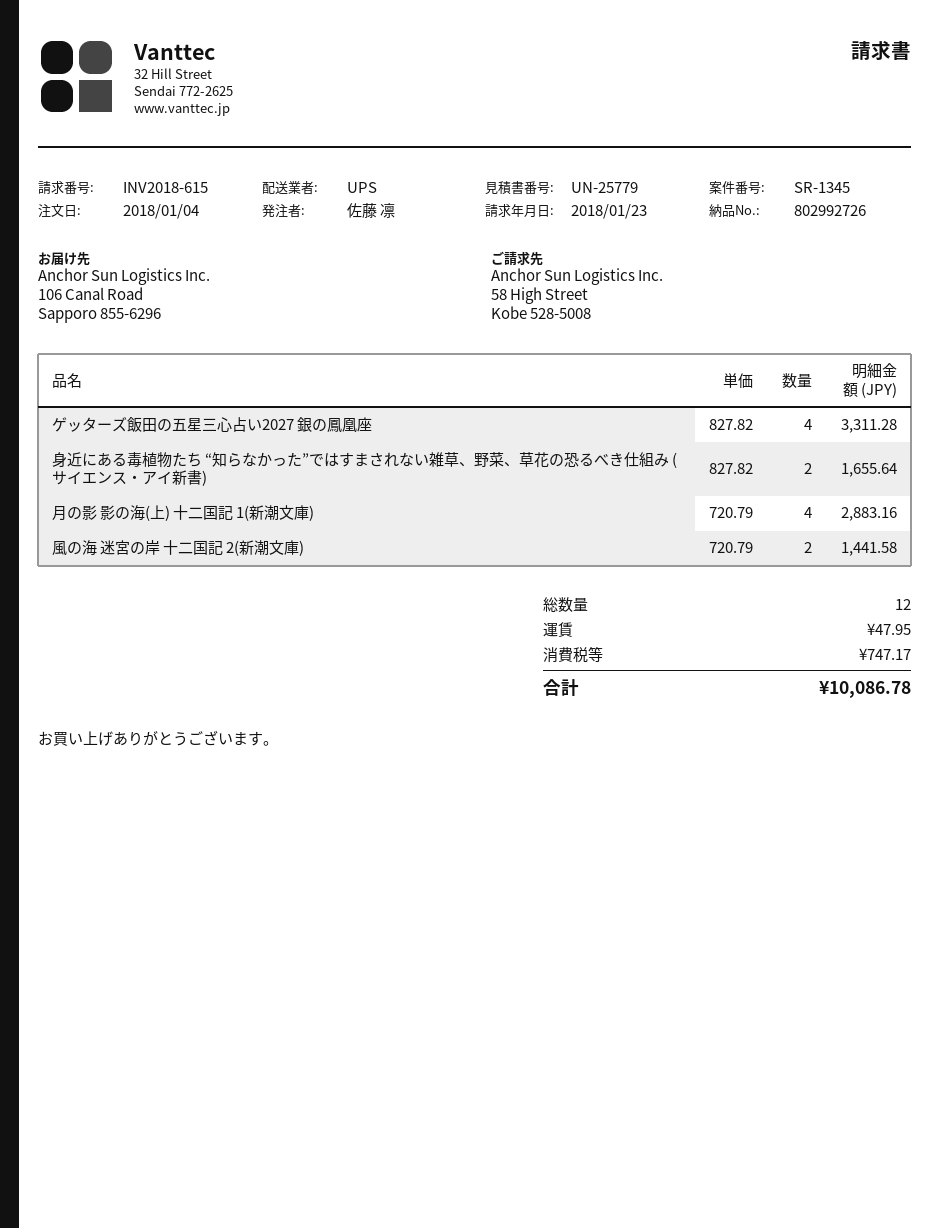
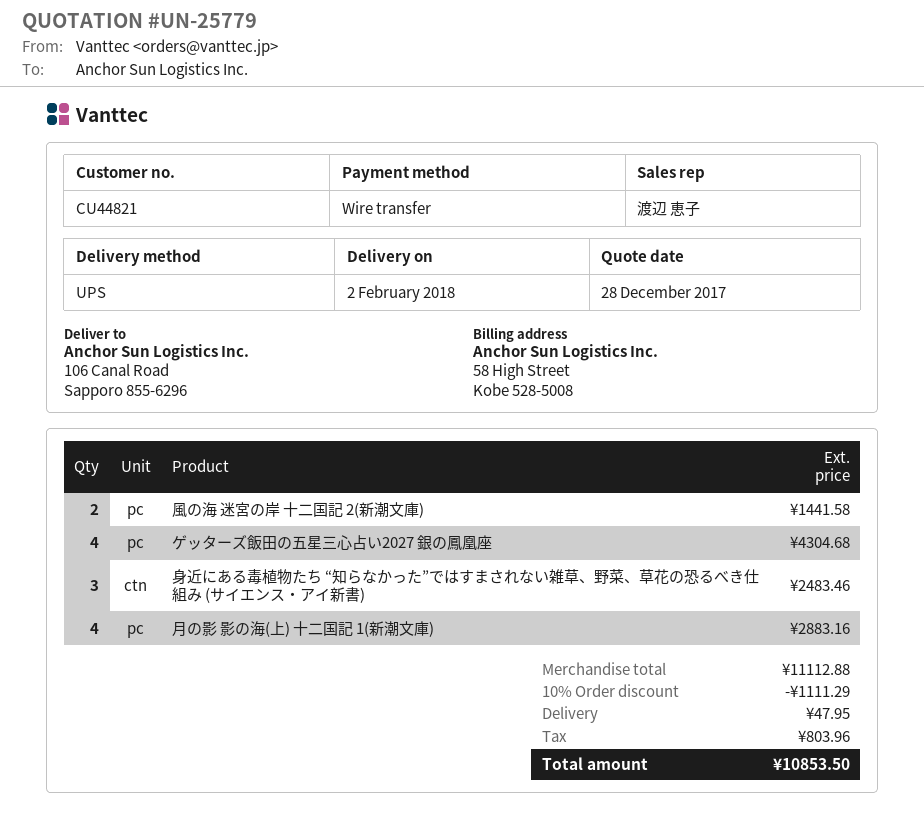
ゲッターズ飯田の五星三心占い2027 銀の鳳凰座: 4 for 3311.28 -> 4 for 4304.68
身近にある毒植物たち “知らなかった”ではすまされない雑草、野菜、草花の恐るべき仕組み (サイエンス・アイ新書): 2 for 1655.64 -> 3 for 2483.46
discount: none -> 10% = 1111.29
tax: 747.17 -> 803.96
total: 10086.78 -> 10853.50

